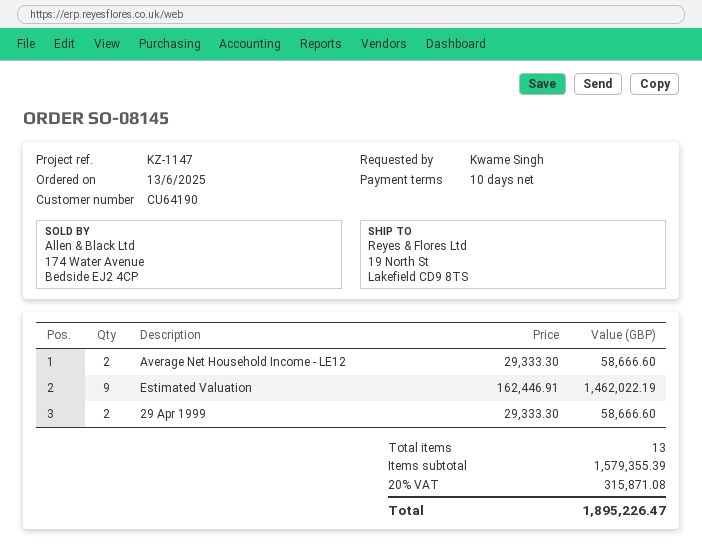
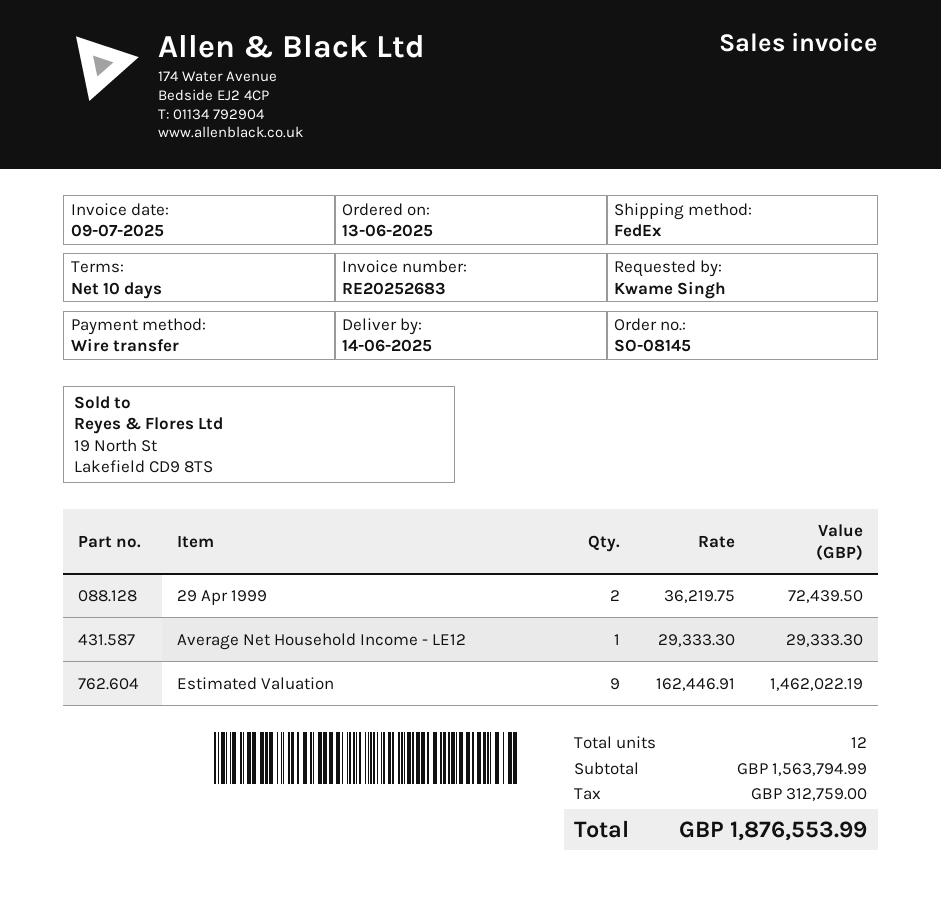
Average Net Household Income - LE12: 2 x 29333.30 = 58666.60 -> 1 x 29333.30 = 29333.30
29 Apr 1999: 2 x 29333.30 = 58666.60 -> 2 x 36219.75 = 72439.50
total quantity: 13 -> 12
subtotal: 1579355.39 -> 1563794.99
tax: 315871.08 -> 312759.00
total: 1895226.47 -> 1876553.99

